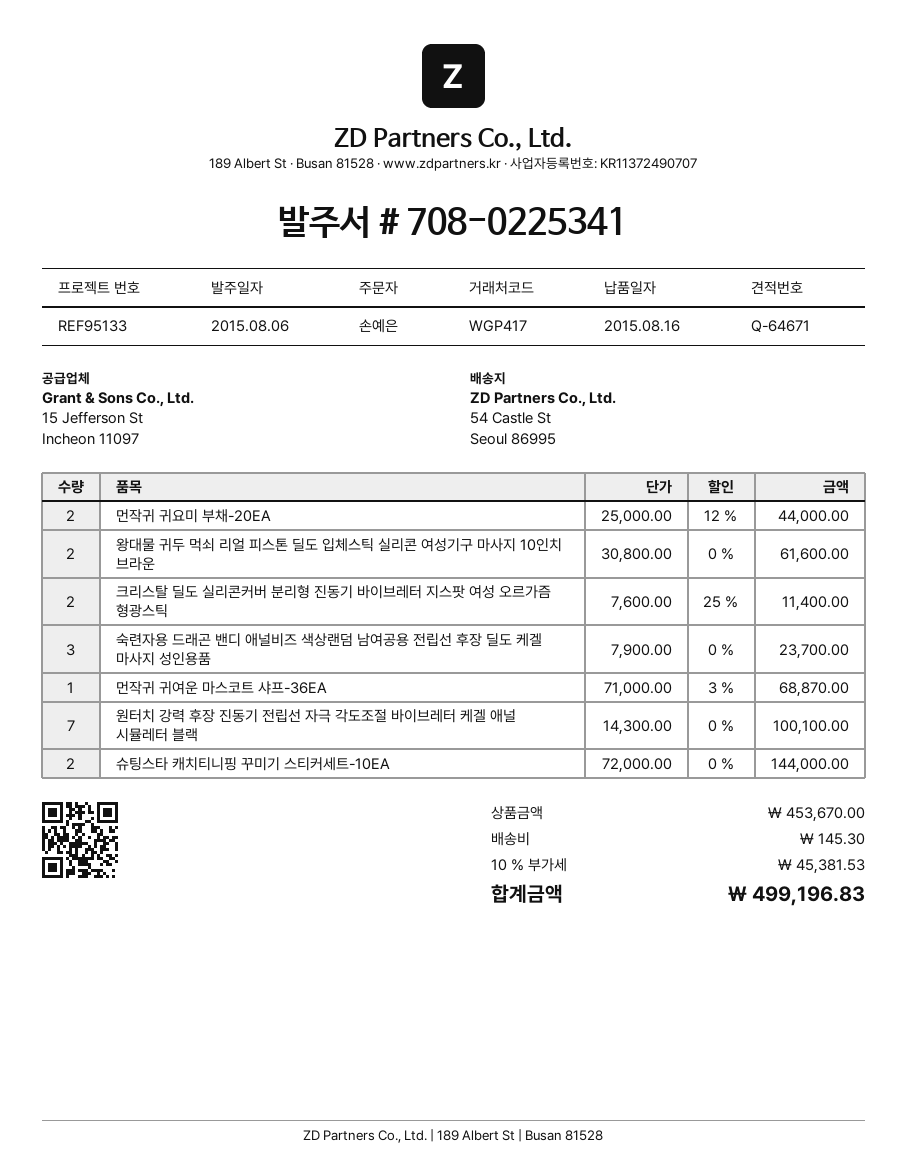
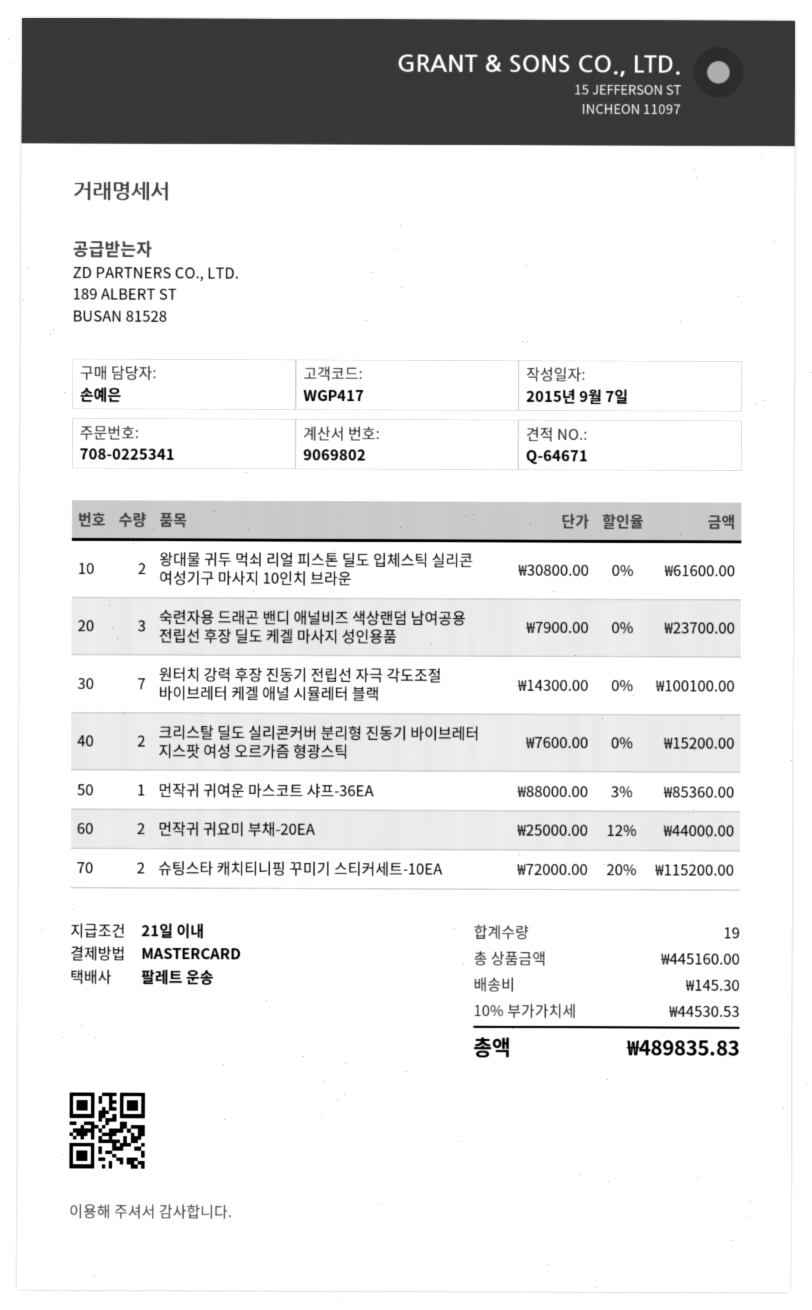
크리스탈 딜도 실리콘커버 분리형 진동기 바이브레터 지스팟 여성 오르가즘 형광스틱: 2 x 7600.00 - 25% = 11400.00 -> 2 x 7600.00 = 15200.00
먼작귀 귀여운 마스코트 샤프-36EA: 1 x 71000.00 - 3% = 68870.00 -> 1 x 88000.00 - 3% = 85360.00
슈팅스타 캐치티니핑 꾸미기 스티커세트-10EA: 2 x 72000.00 = 144000.00 -> 2 x 72000.00 - 20% = 115200.00
subtotal: 453670.00 -> 445160.00
tax: 10% = 45381.53 -> 10% = 44530.53
total: 499196.83 -> 489835.83

